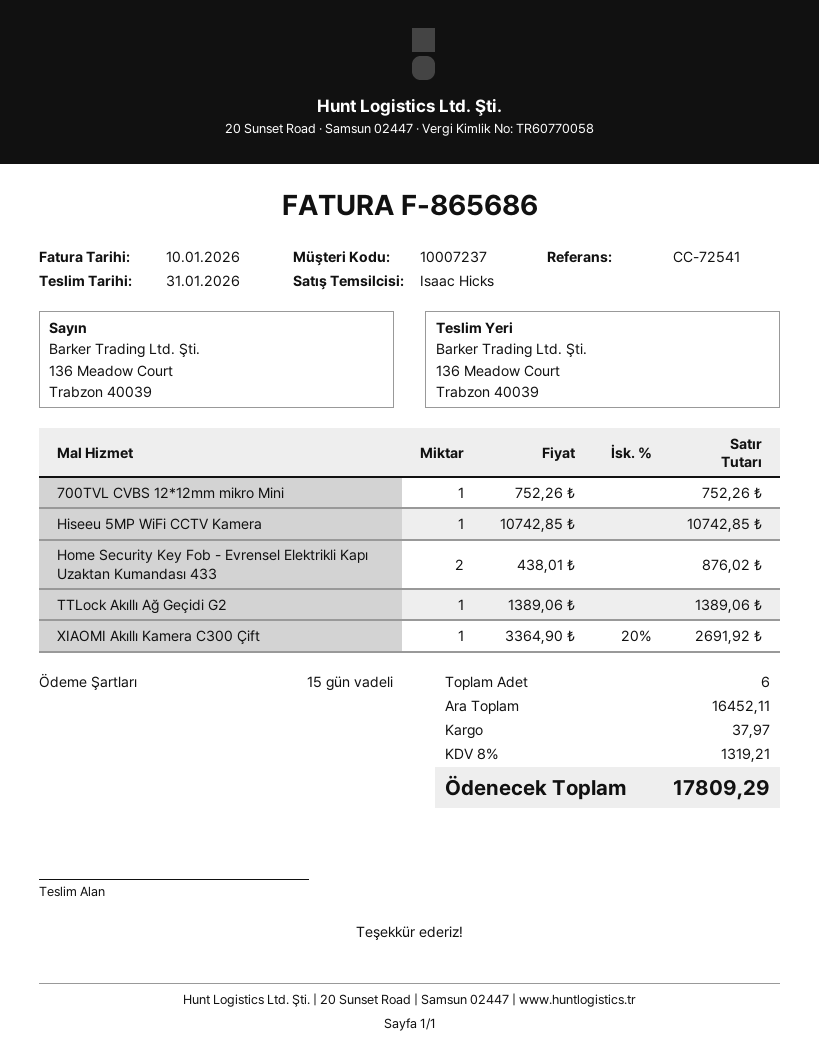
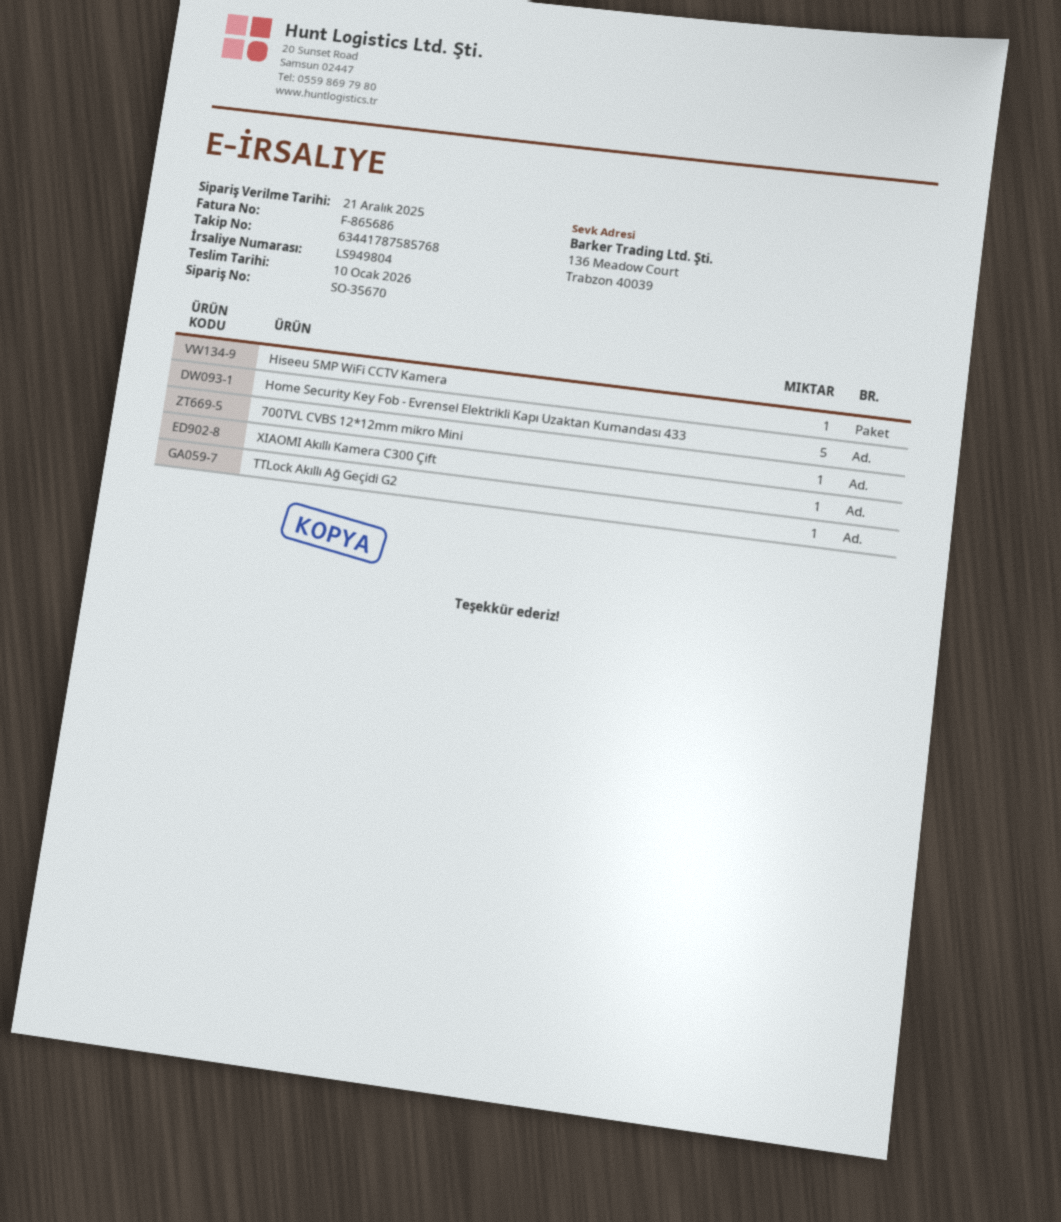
delivery date: 2026-01-31 -> 2026-01-10
Home Security Key Fob - Evrensel Elektrikli Kapı Uzaktan Kumandası 433: 2 -> 5

